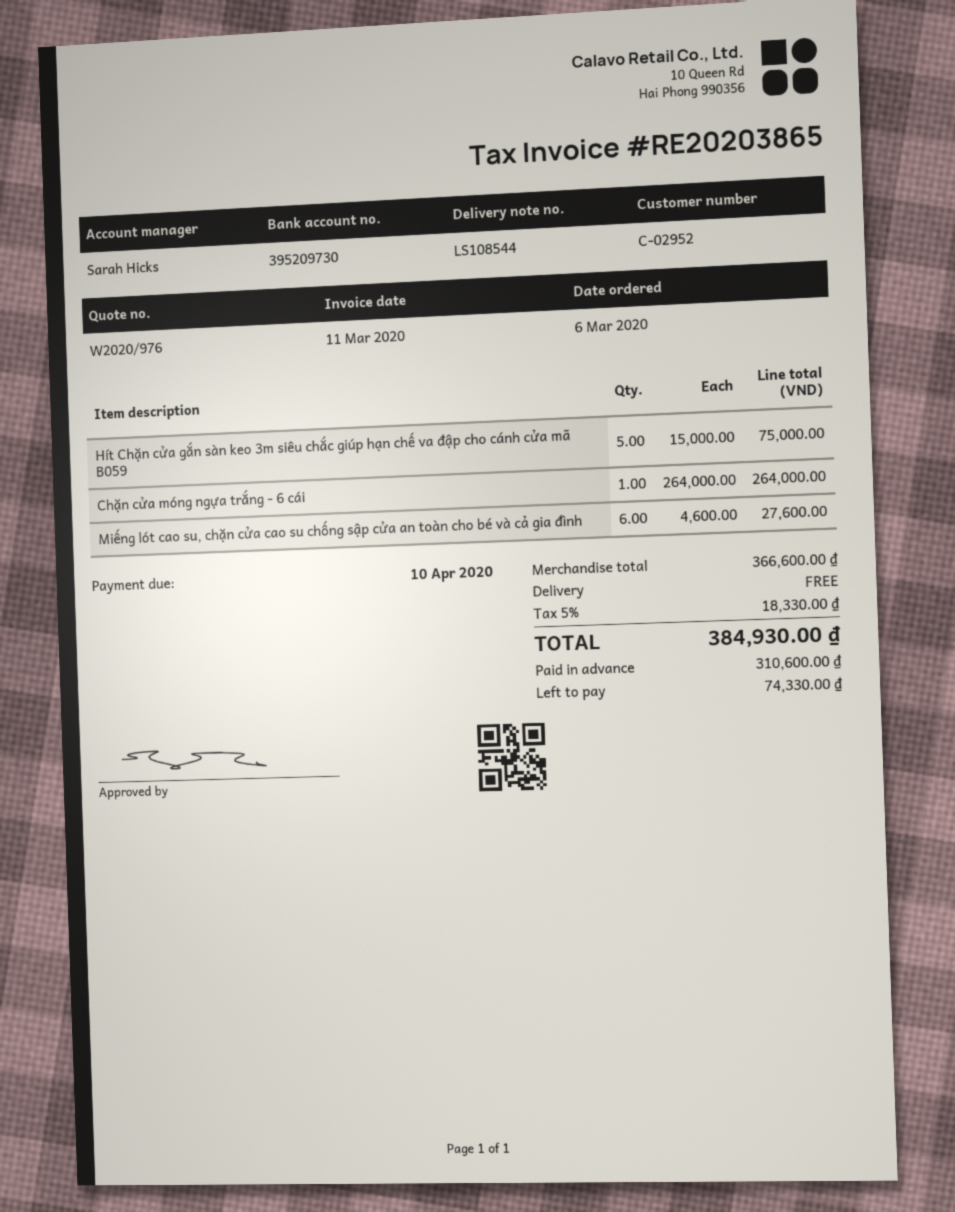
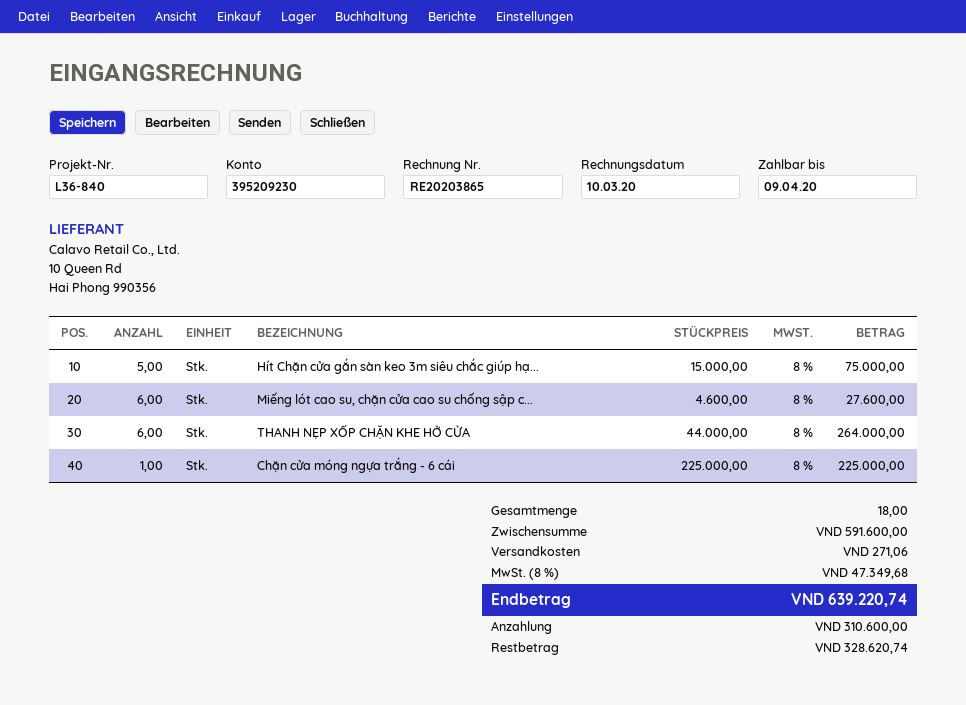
invoice date: 2020-03-11 -> 2020-03-10
due date: 2020-04-10 -> 2020-04-09
bank account: 395209730 -> 395209230
Chặn cửa móng ngựa trắng - 6 cái: 1 x 264000.00 = 264000.00 -> 1 x 225000.00 = 225000.00
THANH NẸP XỐP CHẶN KHE HỞ CỬA: none -> 6 x 44000.00 = 264000.00
subtotal: 366600.00 -> 591600.00
shipping: 0.00 -> 271.06
tax: 5% = 18330.00 -> 8% = 47349.68
total: 384930.00 -> 639220.74
balance: 74330.00 -> 328620.74

